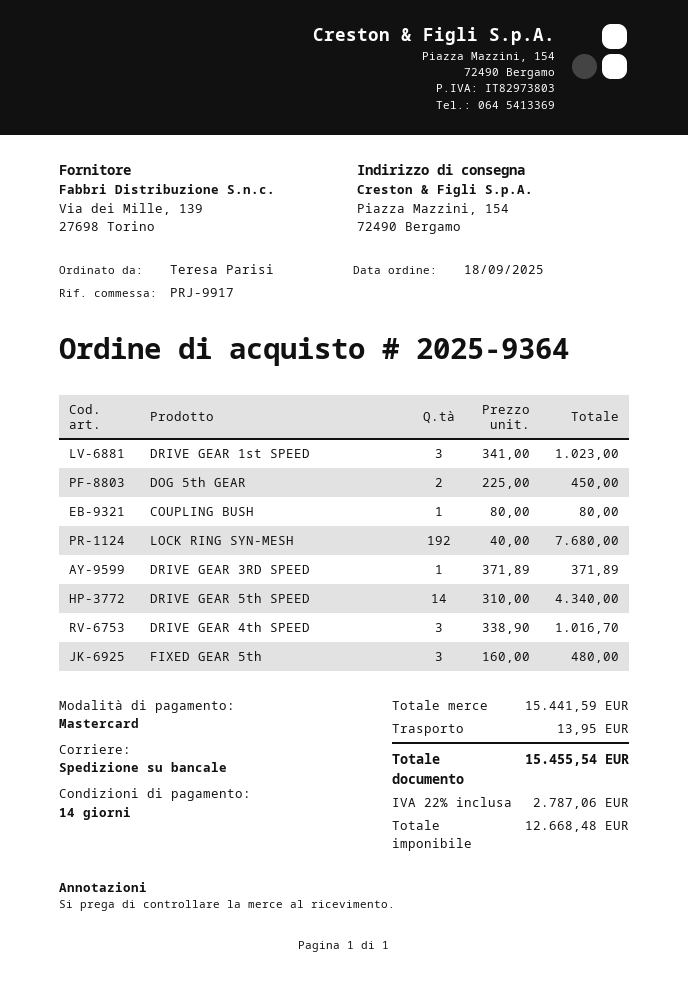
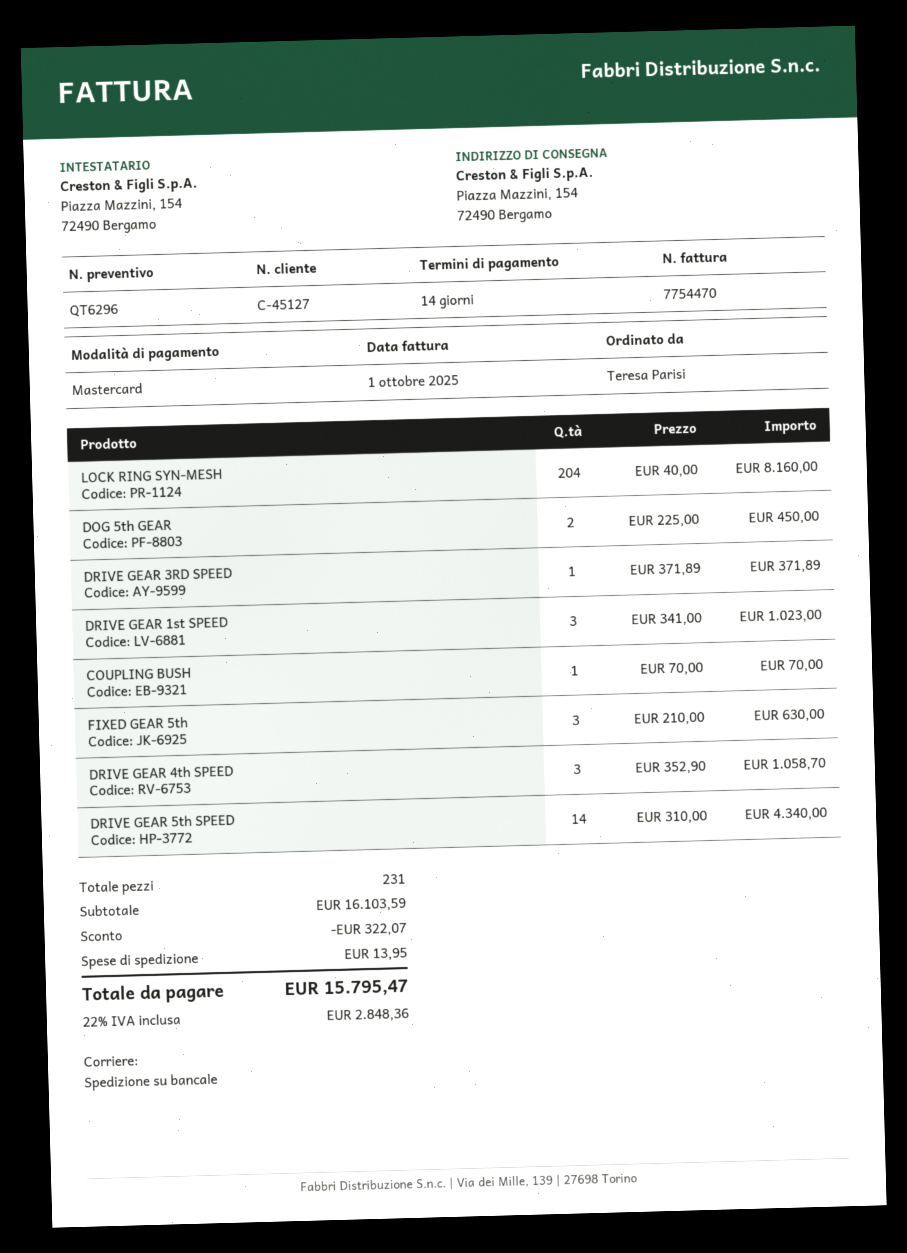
COUPLING BUSH: 1 x 80.00 = 80.00 -> 1 x 70.00 = 70.00
LOCK RING SYN-MESH: 192 x 40.00 = 7680.00 -> 204 x 40.00 = 8160.00
DRIVE GEAR 4th SPEED: 3 x 338.90 = 1016.70 -> 3 x 352.90 = 1058.70
FIXED GEAR 5th: 3 x 160.00 = 480.00 -> 3 x 210.00 = 630.00
subtotal: 15441.59 -> 16103.59
discount: none -> 322.07
tax: 22% = 2787.06 -> 22% = 2848.36
total: 15455.54 -> 15795.47

